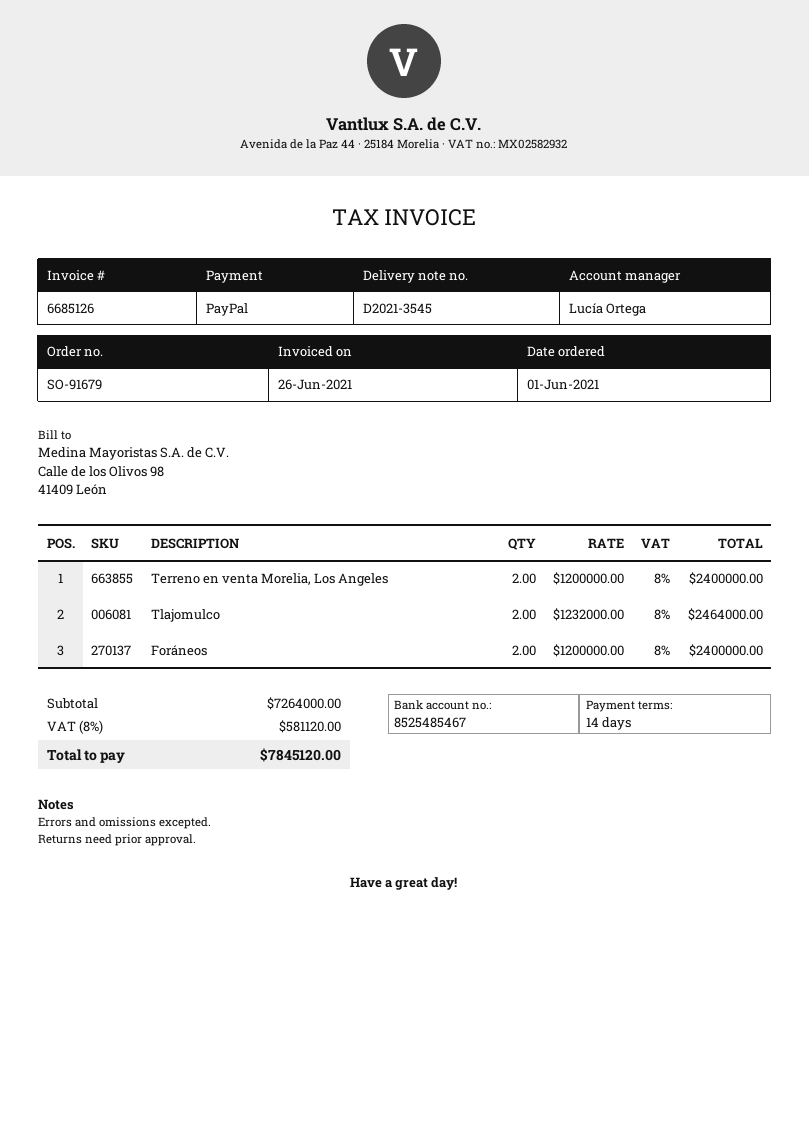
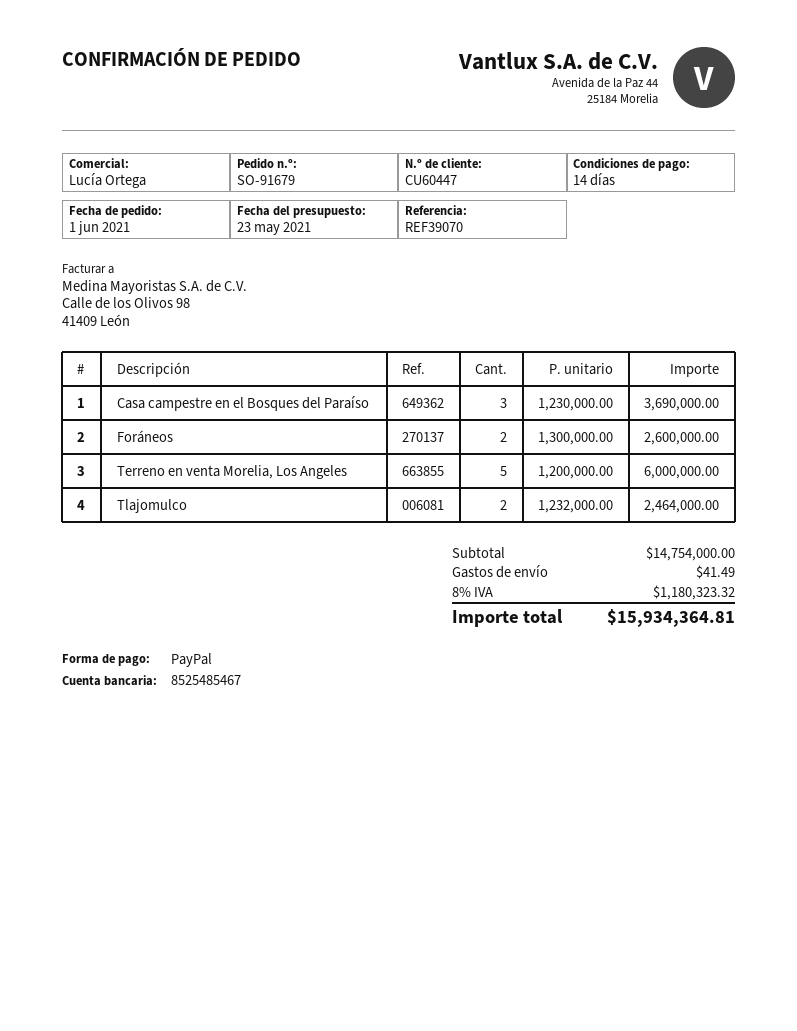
Terreno en venta Morelia, Los Angeles: 2 x 1200000.00 = 2400000.00 -> 5 x 1200000.00 = 6000000.00
Foráneos: 2 x 1200000.00 = 2400000.00 -> 2 x 1300000.00 = 2600000.00
Casa campestre en el Bosques del Paraíso: none -> 3 x 1230000.00 = 3690000.00
subtotal: 7264000.00 -> 14754000.00
shipping: none -> 41.49
tax: 8% = 581120.00 -> 8% = 1180323.32
total: 7845120.00 -> 15934364.81

